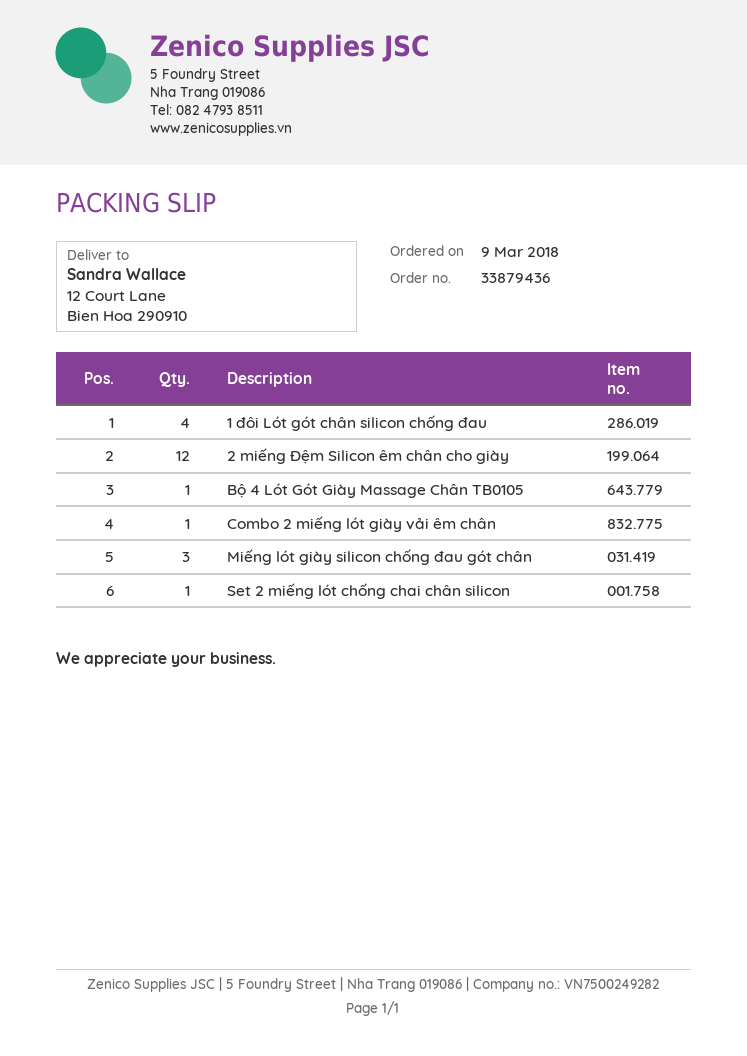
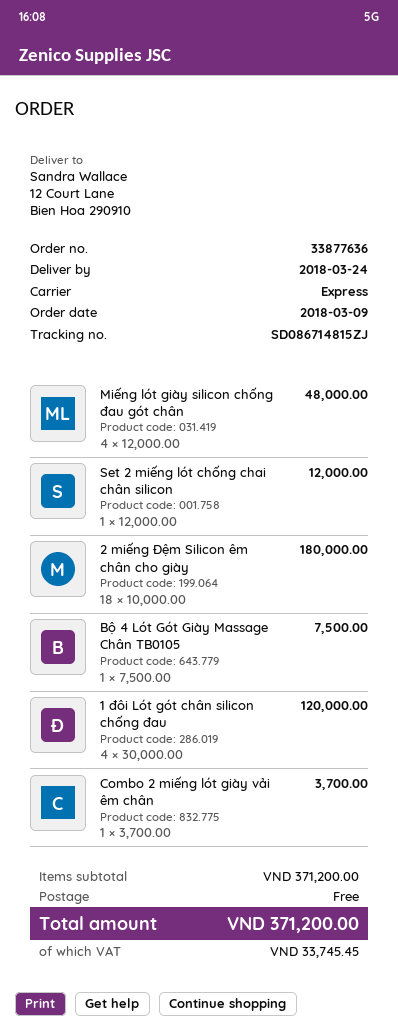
order number: 33879436 -> 33877636
2 miếng Đệm Silicon êm chân cho giày: 12 -> 18
Miếng lót giày silicon chống đau gót chân: 3 -> 4

